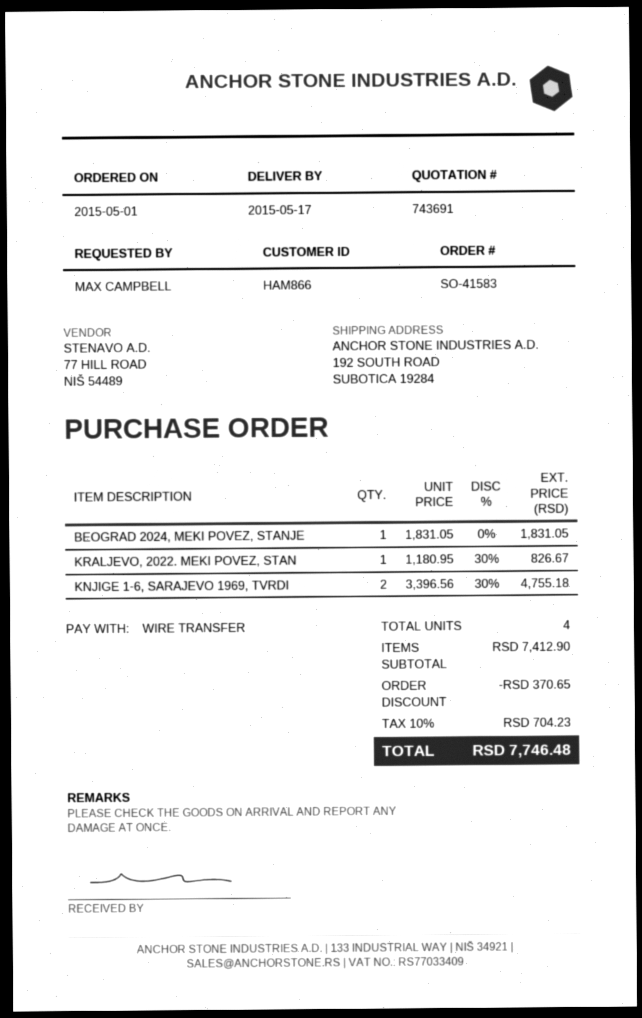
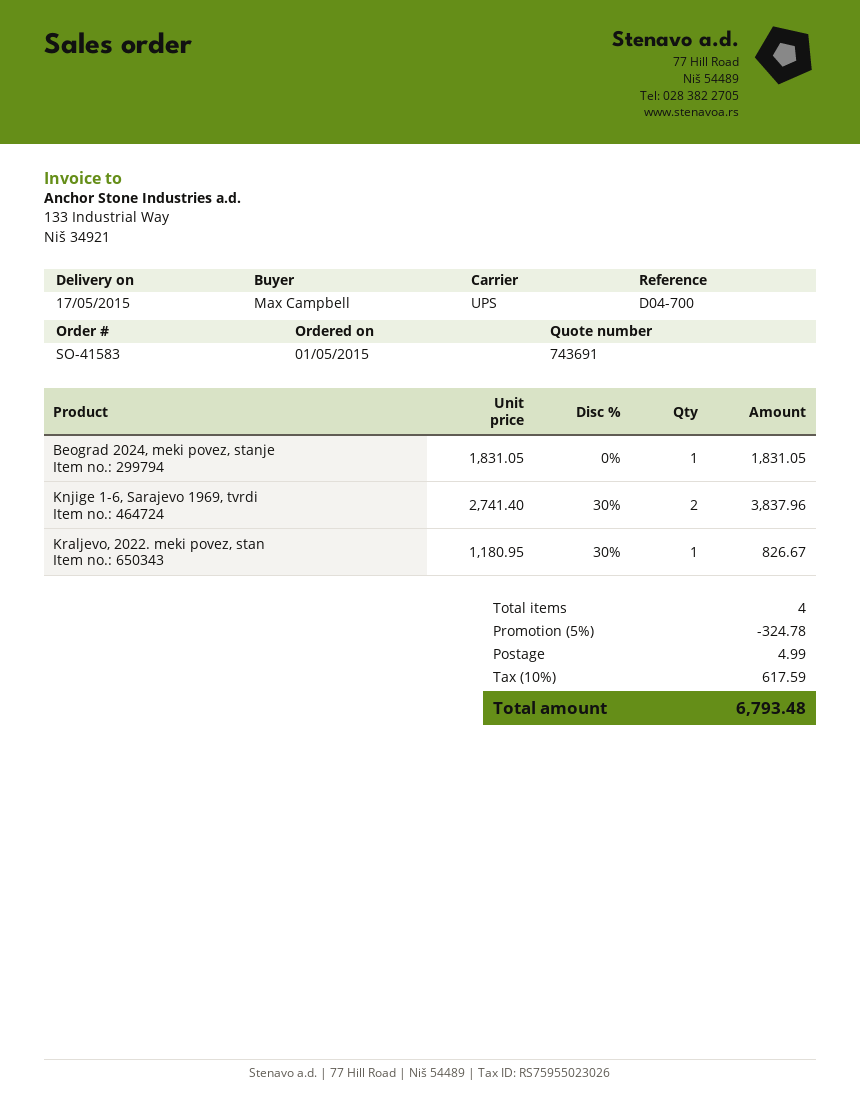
KNJIGE 1-6, SARAJEVO 1969, TVRDI: 2 x 3396.56 - 30% = 4755.18 -> 2 x 2741.40 - 30% = 3837.96
discount: 370.65 -> 324.78
shipping: none -> 4.99
tax: 10% = 704.23 -> 10% = 617.59
total: 7746.48 -> 6793.48

